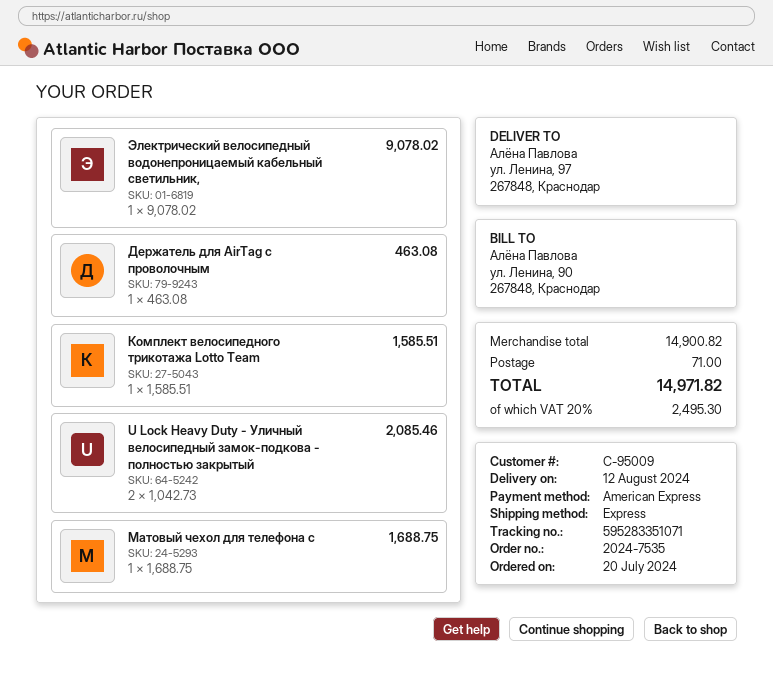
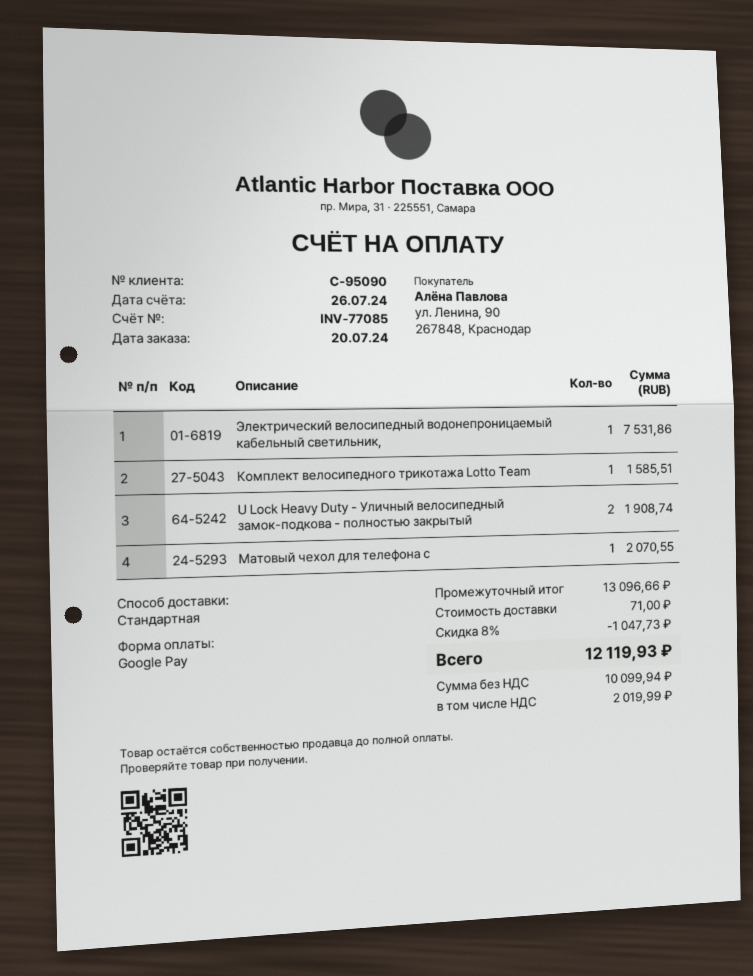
customer number: C-95009 -> C-95090
payment method: American Express -> Google Pay
shipping method: express -> standard
Электрический велосипедный водонепроницаемый кабельный светильник,: 1 for 9078.02 -> 1 for 7531.86
Держатель для AirTag с проволочным: 1 for 463.08 -> none
U Lock Heavy Duty - Уличный велосипедный замок-подкова - полностью закрытый: 2 for 2085.46 -> 2 for 1908.74
Матовый чехол для телефона с: 1 for 1688.75 -> 1 for 2070.55
subtotal: 14900.82 -> 13096.66
discount: none -> 8% = 1047.73
tax: 2495.30 -> 2019.99
total: 14971.82 -> 12119.93

